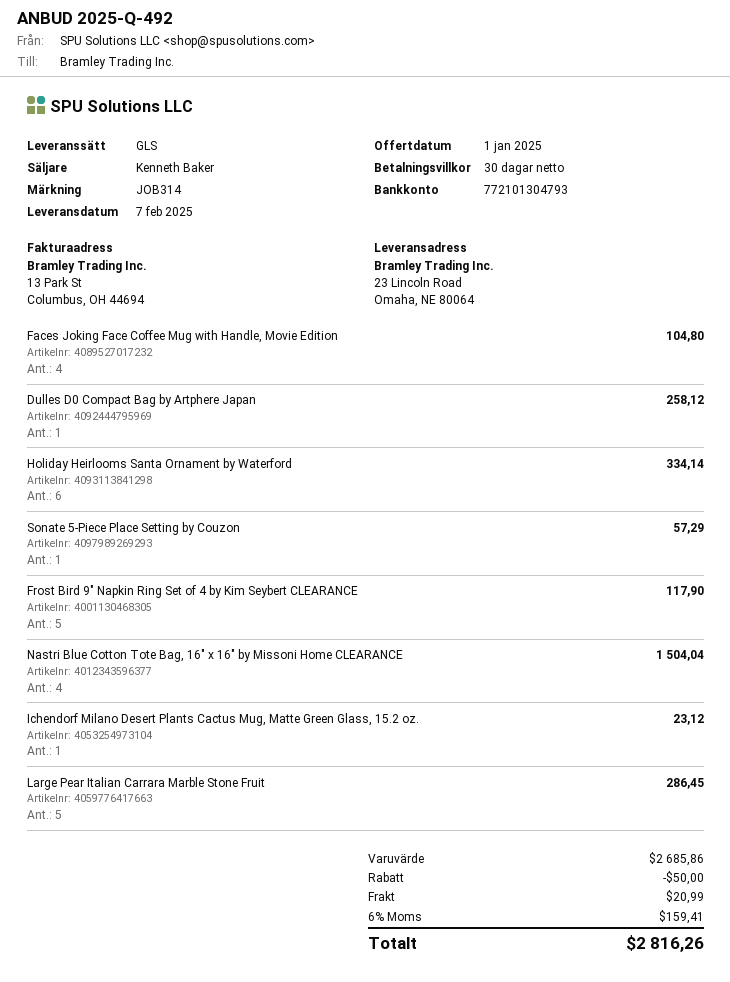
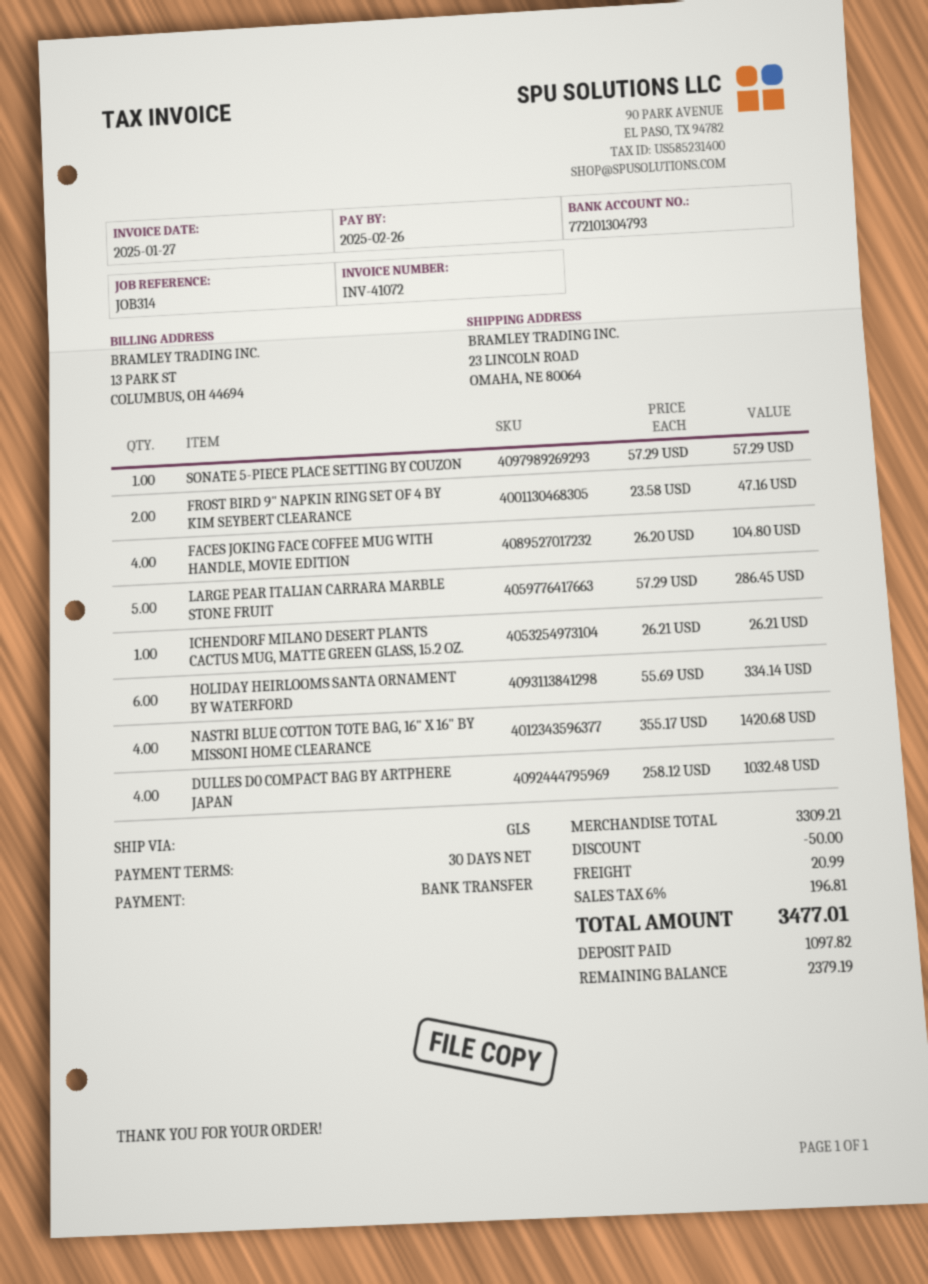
Dulles D0 Compact Bag by Artphere Japan: 1 for 258.12 -> 4 for 1032.48
Frost Bird 9" Napkin Ring Set of 4 by Kim Seybert CLEARANCE: 5 for 117.90 -> 2 for 47.16
Nastri Blue Cotton Tote Bag, 16" x 16" by Missoni Home CLEARANCE: 4 for 1504.04 -> 4 for 1420.68
Ichendorf Milano Desert Plants Cactus Mug, Matte Green Glass, 15.2 oz.: 1 for 23.12 -> 1 for 26.21
subtotal: 2685.86 -> 3309.21
tax: 6% = 159.41 -> 6% = 196.81
total: 2816.26 -> 3477.01

